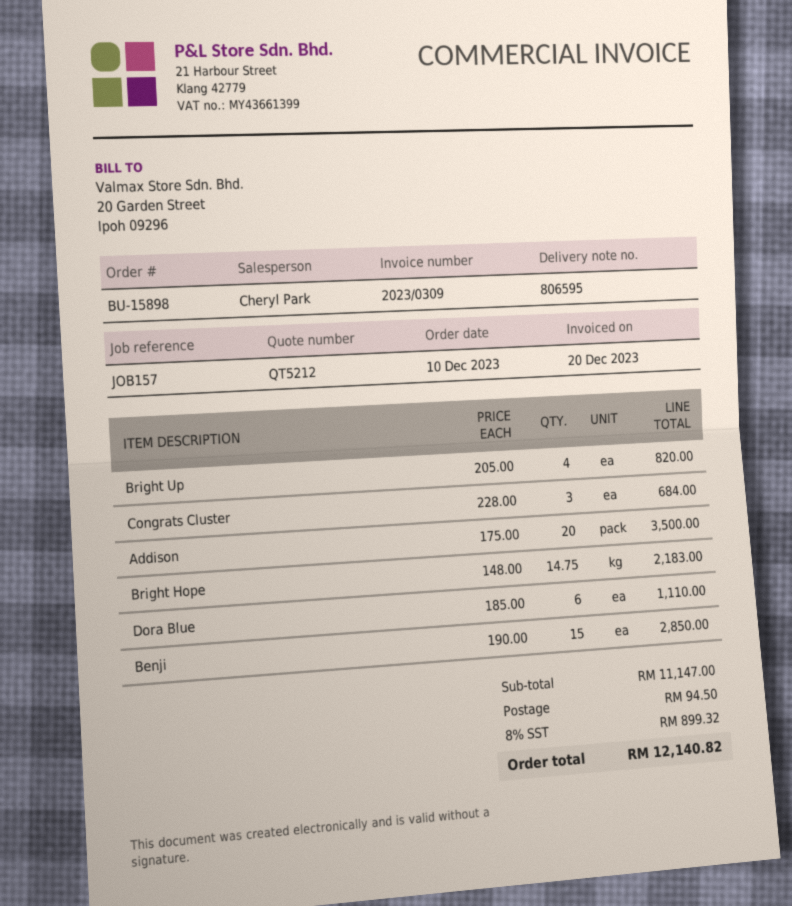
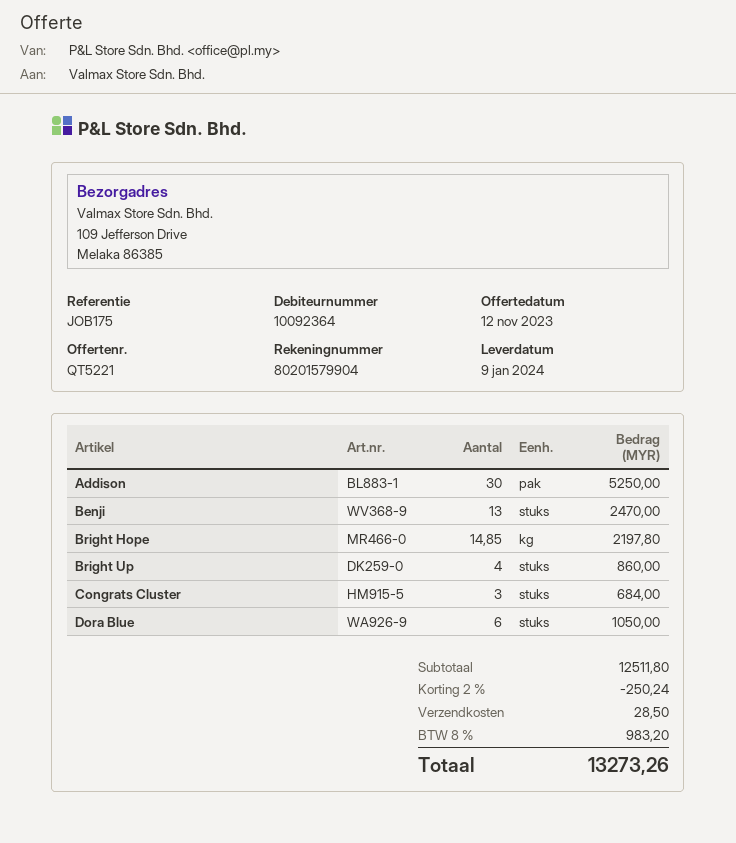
quote number: QT5212 -> QT5221
reference: JOB157 -> JOB175
Bright Up: 4 for 820.00 -> 4 for 860.00
Addison: 20 for 3500.00 -> 30 for 5250.00
Bright Hope: 14.75 for 2183.00 -> 14.85 for 2197.80
Dora Blue: 6 for 1110.00 -> 6 for 1050.00
Benji: 15 for 2850.00 -> 13 for 2470.00
subtotal: 11147.00 -> 12511.80
discount: none -> 2% = 250.24
shipping: 94.50 -> 28.50
tax: 8% = 899.32 -> 8% = 983.20
total: 12140.82 -> 13273.26

